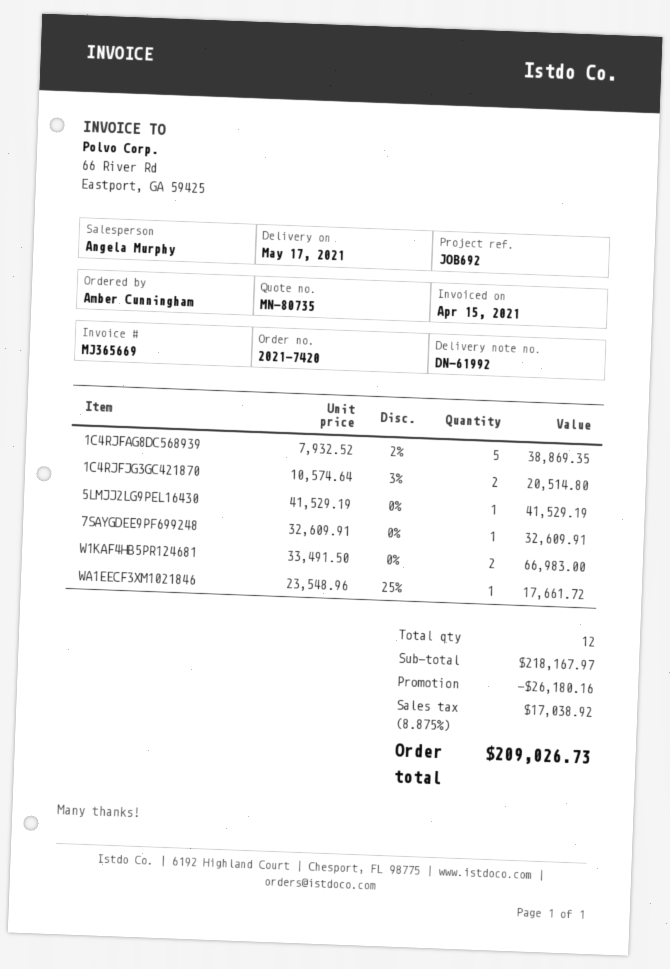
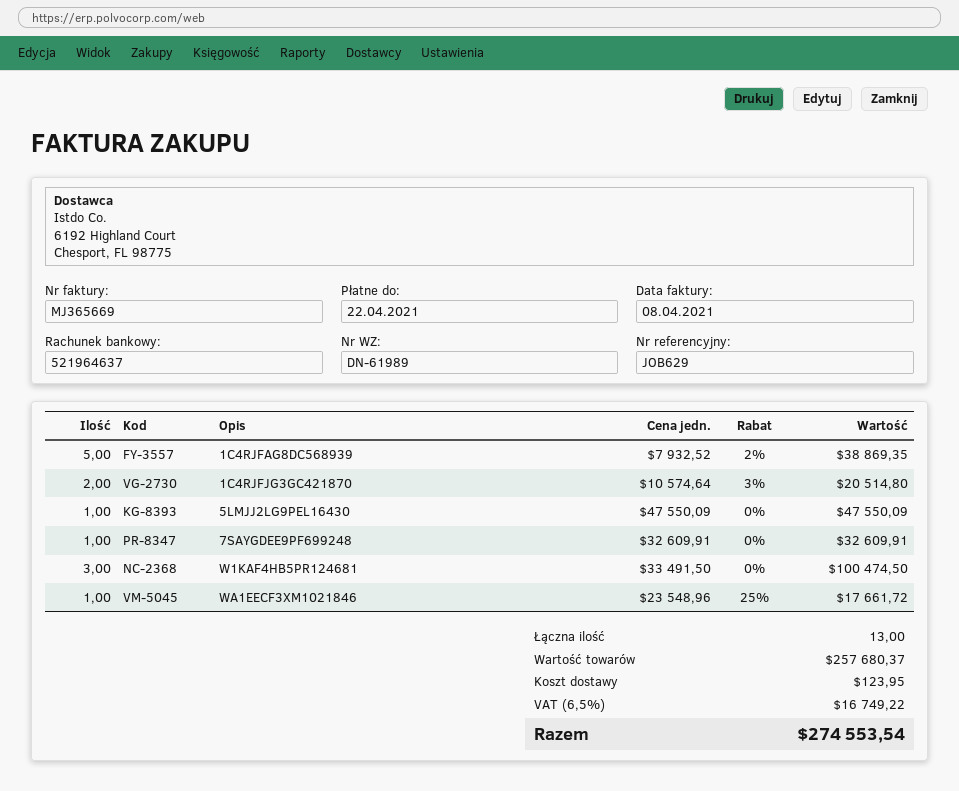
delivery note number: DN-61992 -> DN-61989
invoice date: 2021-04-15 -> 2021-04-08
reference: JOB692 -> JOB629
5LMJJ2LG9PEL16430: 1 x 41529.19 = 41529.19 -> 1 x 47550.09 = 47550.09
W1KAF4HB5PR124681: 2 x 33491.50 = 66983.00 -> 3 x 33491.50 = 100474.50
total quantity: 12 -> 13
subtotal: 218167.97 -> 257680.37
discount: 26180.16 -> none
shipping: none -> 123.95
tax: 8.875% = 17038.92 -> 6.5% = 16749.22
total: 209026.73 -> 274553.54

